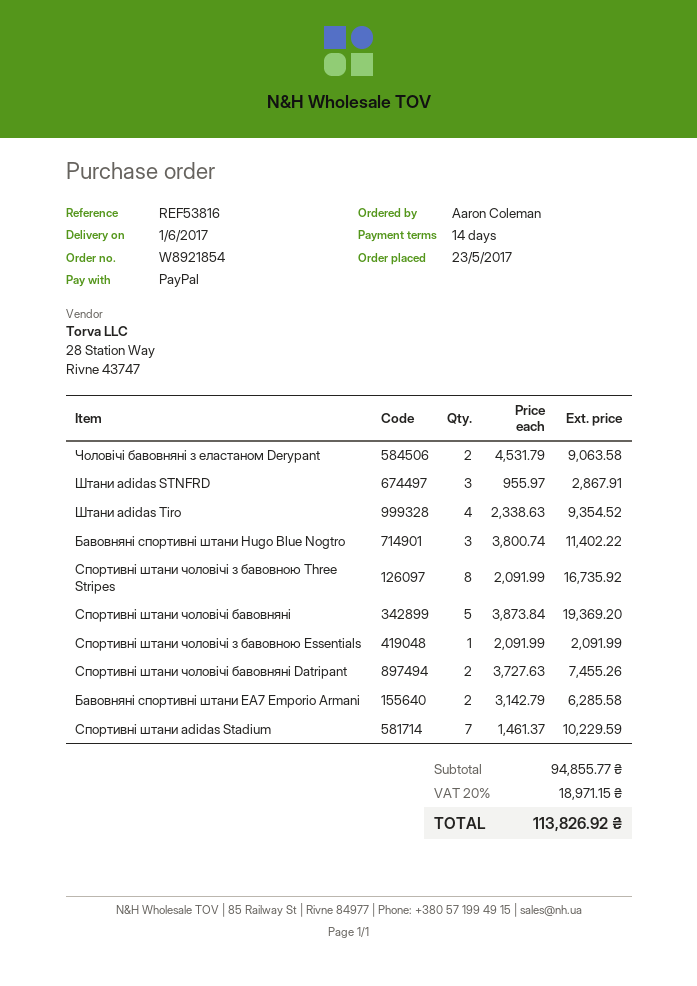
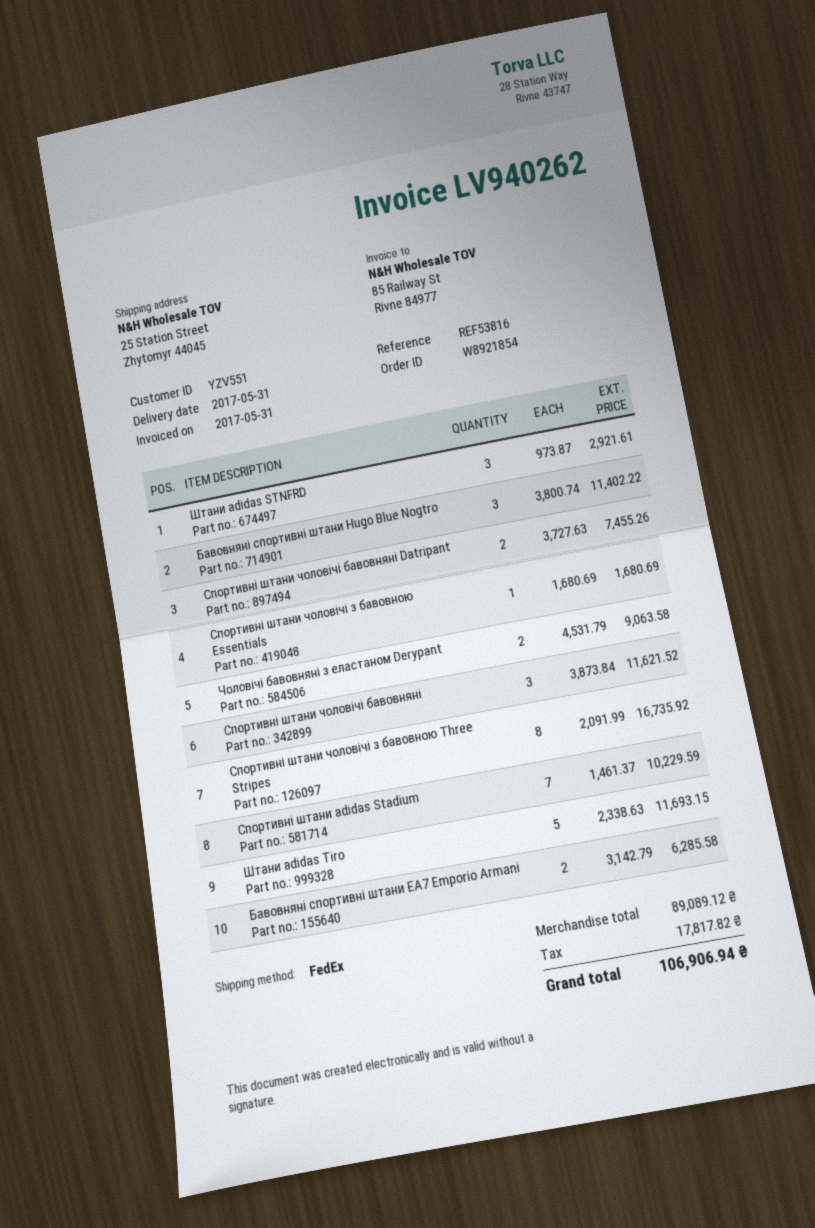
delivery date: 2017-06-01 -> 2017-05-31
Штани adidas STNFRD: 3 x 955.97 = 2867.91 -> 3 x 973.87 = 2921.61
Штани adidas Tiro: 4 x 2338.63 = 9354.52 -> 5 x 2338.63 = 11693.15
Спортивні штани чоловічі бавовняні: 5 x 3873.84 = 19369.20 -> 3 x 3873.84 = 11621.52
Спортивні штани чоловічі з бавовною Essentials: 1 x 2091.99 = 2091.99 -> 1 x 1680.69 = 1680.69
subtotal: 94855.77 -> 89089.12
tax: 18971.15 -> 17817.82
total: 113826.92 -> 106906.94

